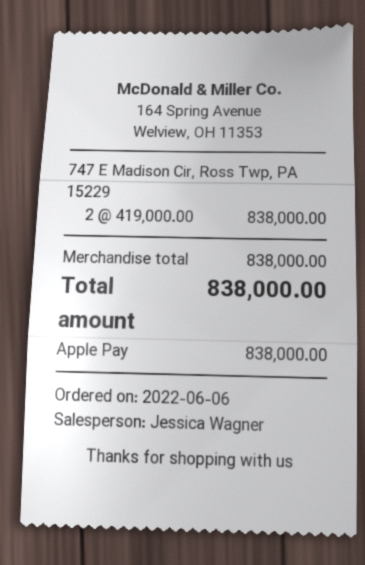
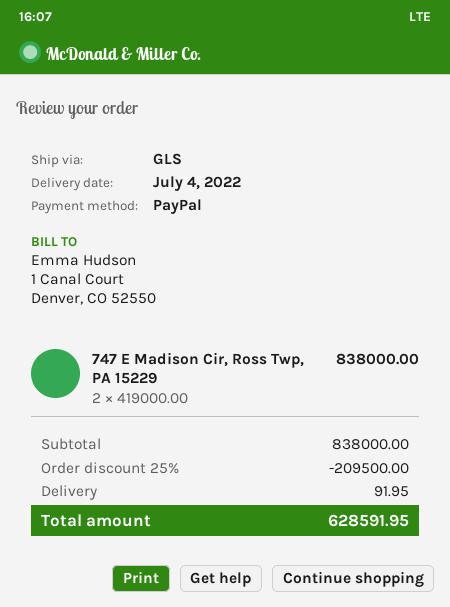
payment method: Apple Pay -> PayPal
discount: none -> 25% = 209500.00
shipping: none -> 91.95
total: 838000.00 -> 628591.95

